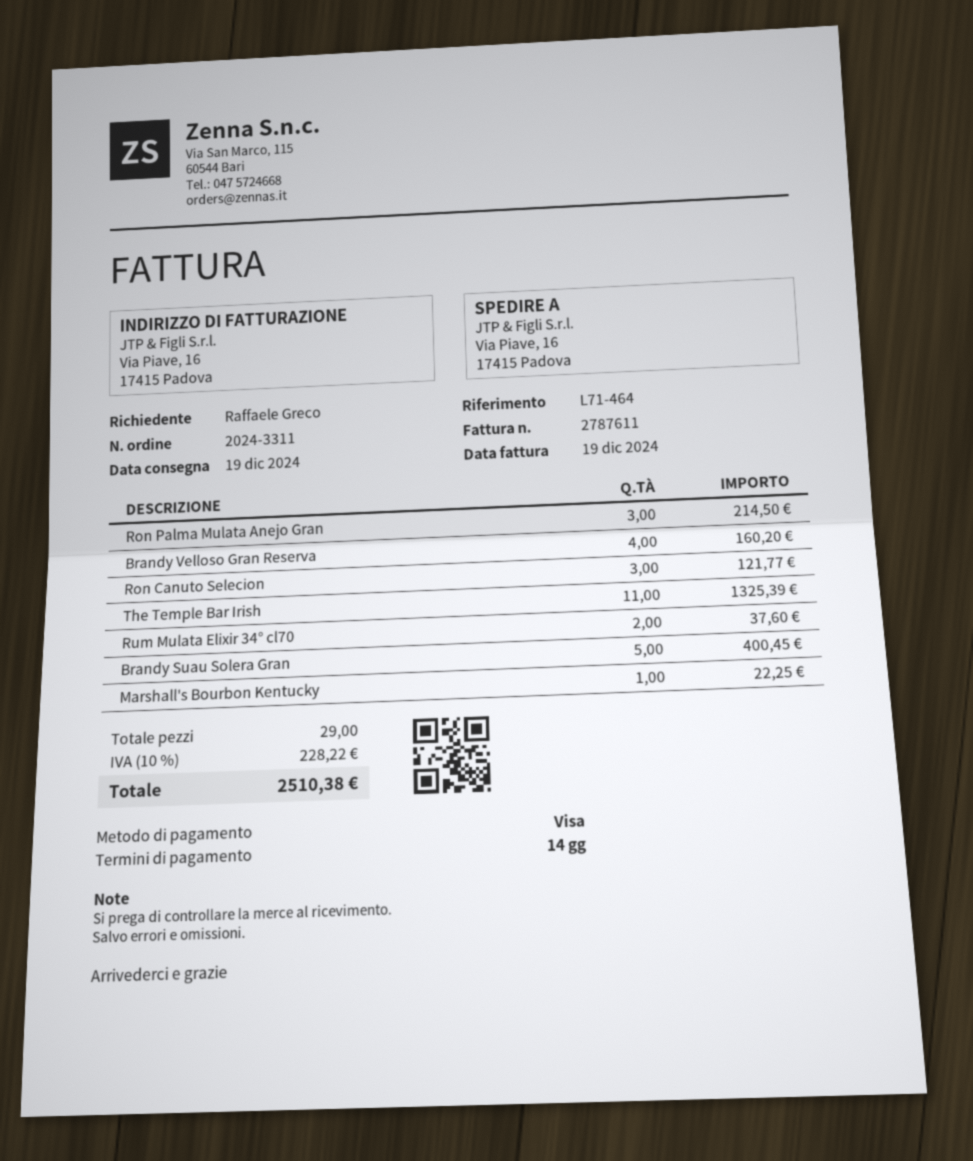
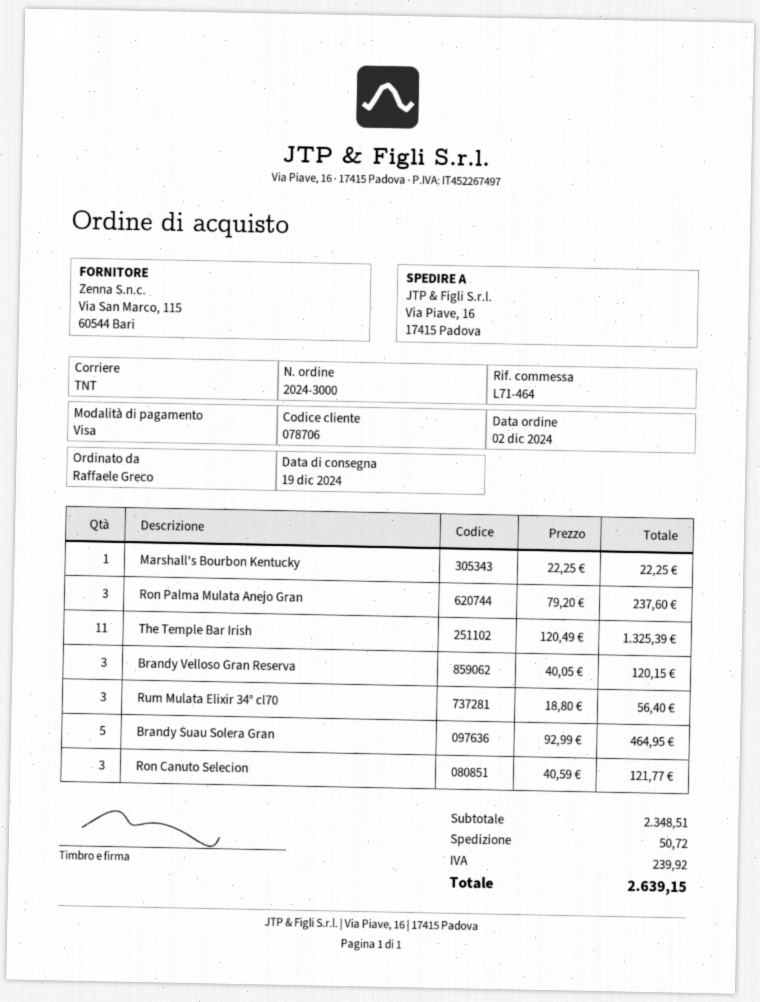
order number: 2024-3311 -> 2024-3000
Ron Palma Mulata Anejo Gran: 3 for 214.50 -> 3 for 237.60
Brandy Velloso Gran Reserva: 4 for 160.20 -> 3 for 120.15
Rum Mulata Elixir 34° cl70: 2 for 37.60 -> 3 for 56.40
Brandy Suau Solera Gran: 5 for 400.45 -> 5 for 464.95
shipping: none -> 50.72
tax: 228.22 -> 239.92
total: 2510.38 -> 2639.15

